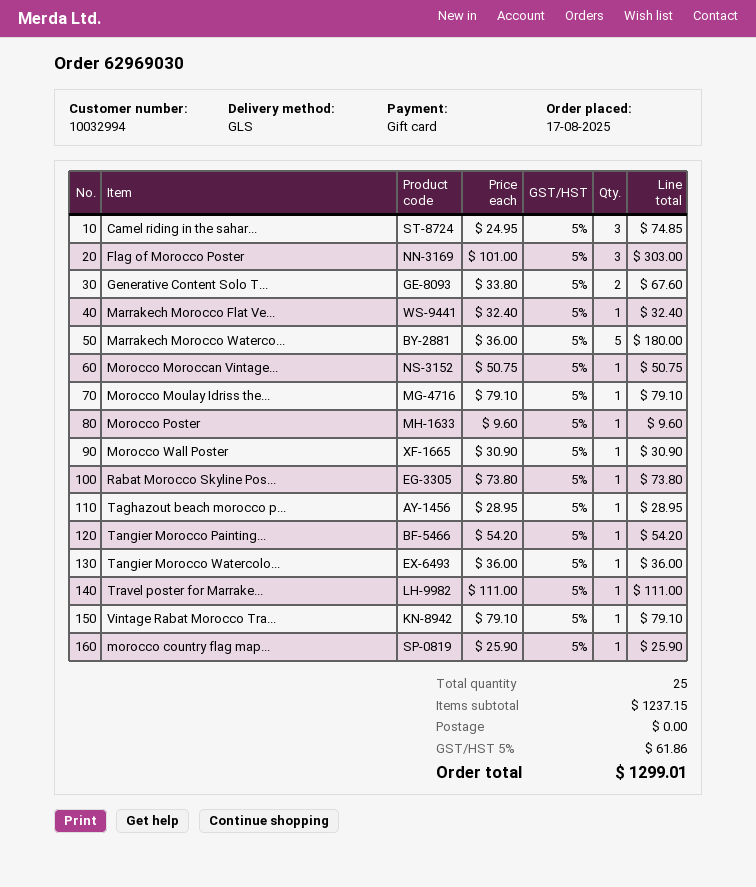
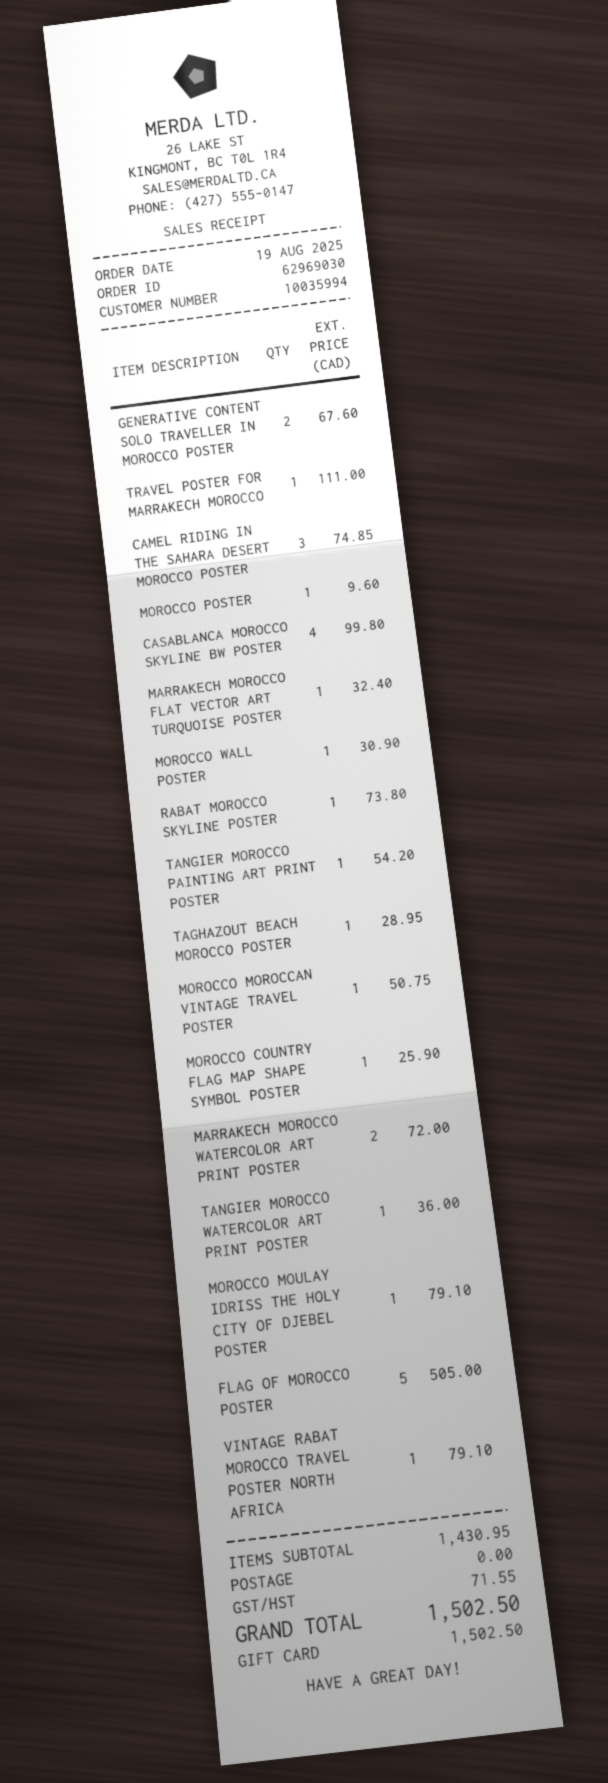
order date: 2025-08-17 -> 2025-08-19
customer number: 10032994 -> 10035994
Flag of Morocco Poster: 3 for 303.00 -> 5 for 505.00
Marrakech Morocco Waterco...: 5 for 180.00 -> 2 for 72.00
CASABLANCA MOROCCO SKYLINE BW POSTER: none -> 4 for 99.80
subtotal: 1237.15 -> 1430.95
tax: 61.86 -> 71.55
total: 1299.01 -> 1502.50

